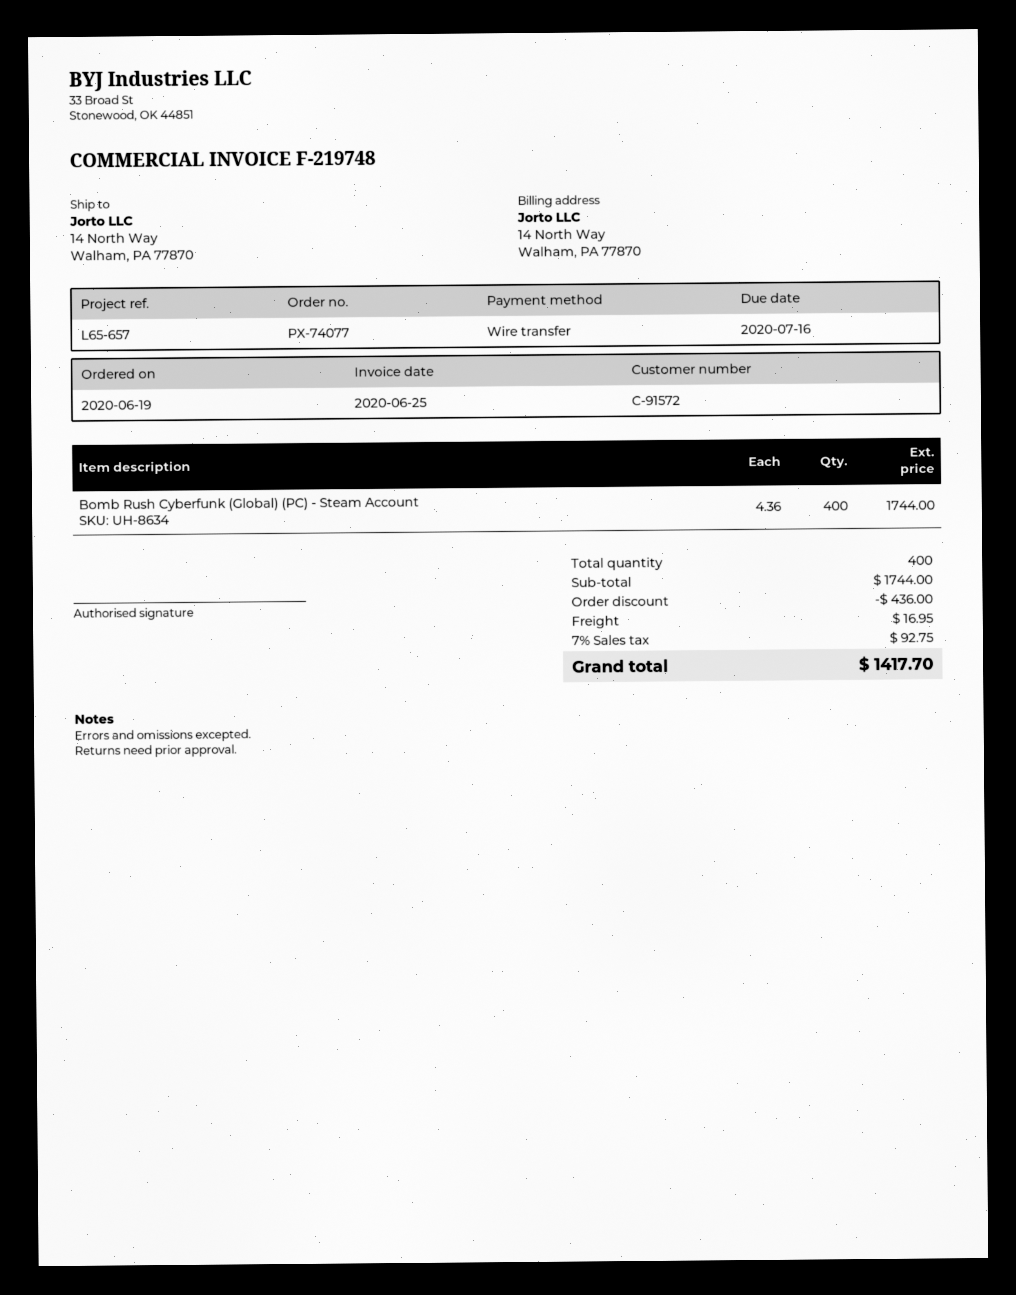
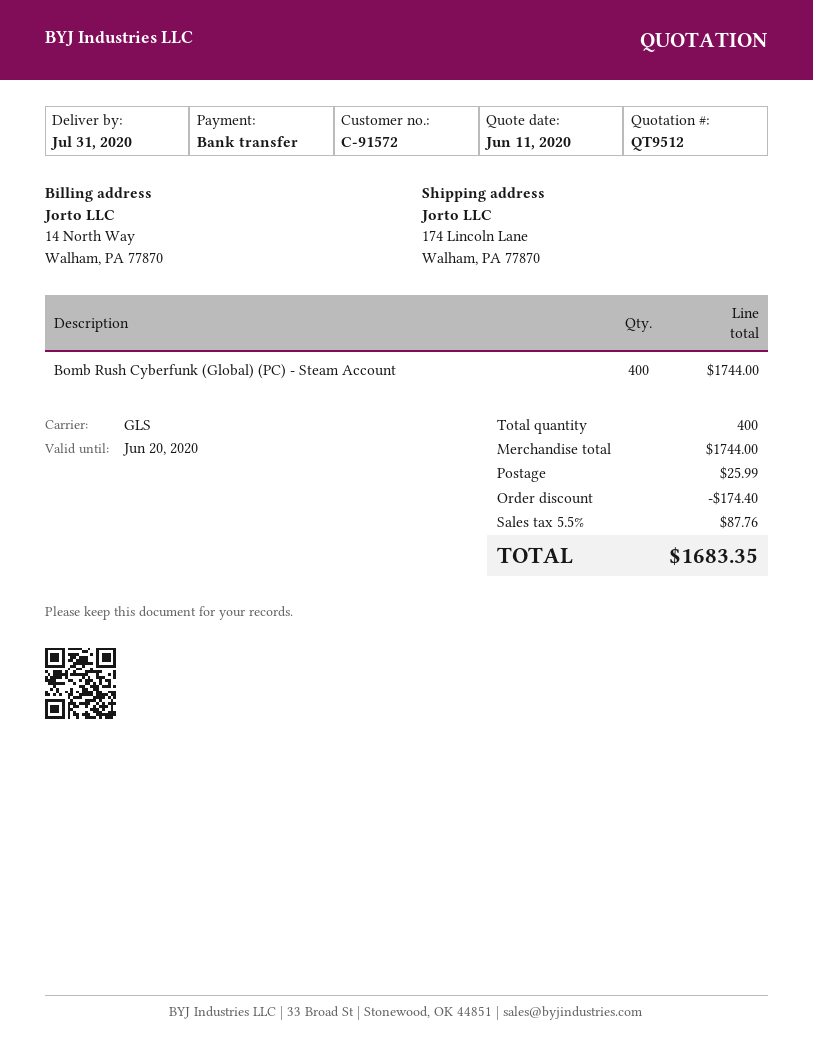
ship to: 14 North Way, Walham, PA 77870 -> 174 Lincoln Lane, Walham, PA 77870
discount: 436.00 -> 174.40
shipping: 16.95 -> 25.99
tax: 7% = 92.75 -> 5.5% = 87.76
total: 1417.70 -> 1683.35

